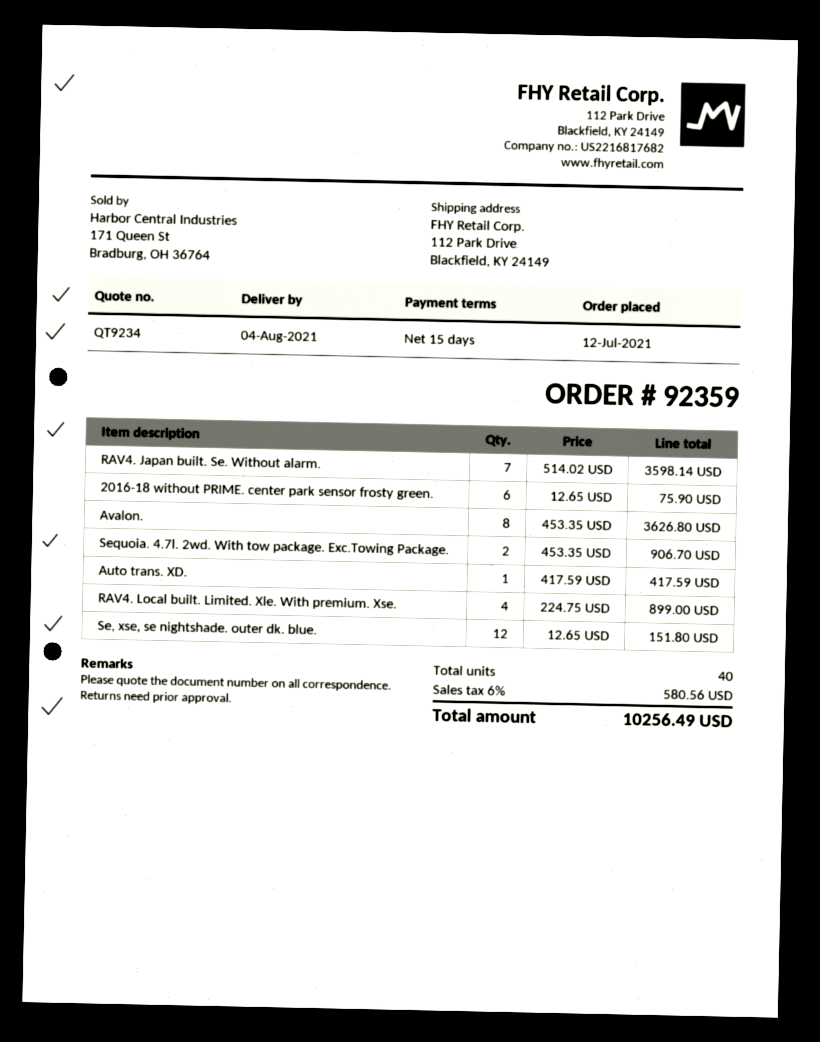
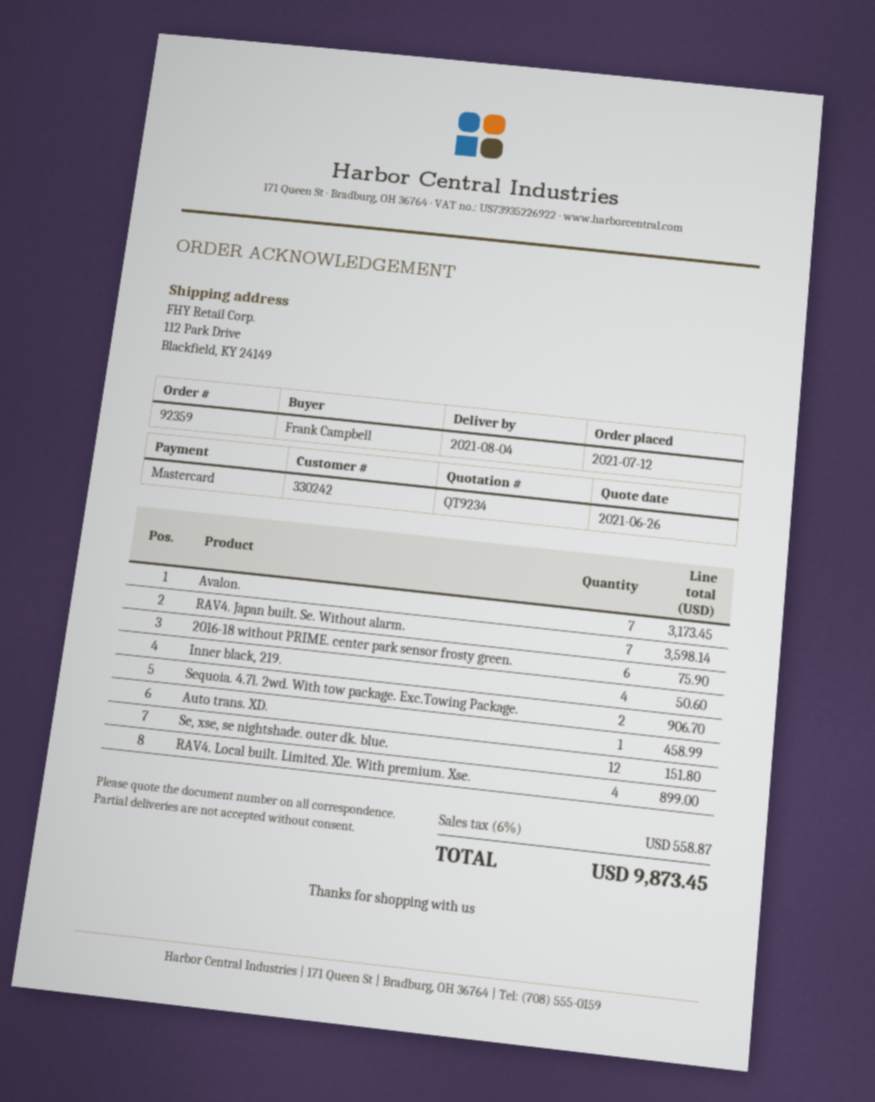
Avalon.: 8 for 3626.80 -> 7 for 3173.45
Auto trans. XD.: 1 for 417.59 -> 1 for 458.99
Inner black, 219.: none -> 4 for 50.60
tax: 6% = 580.56 -> 6% = 558.87
total: 10256.49 -> 9873.45

